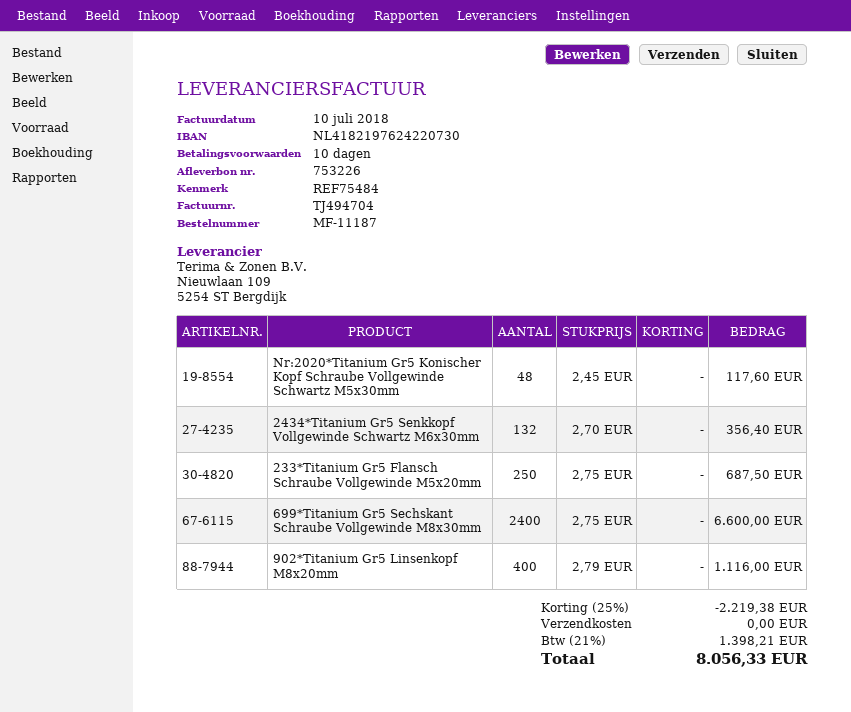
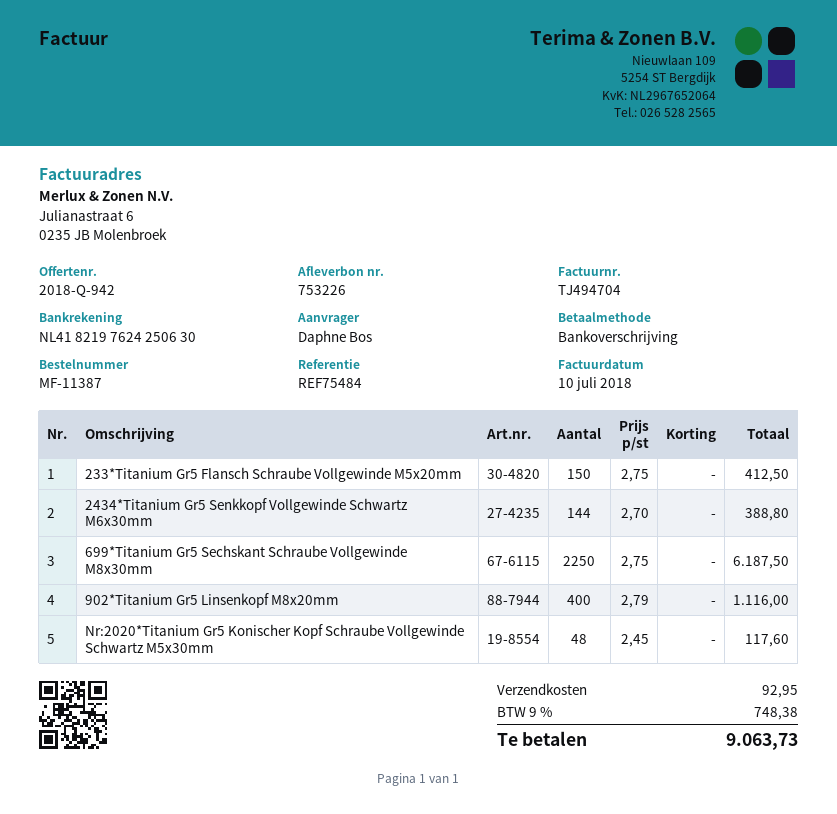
order number: MF-11187 -> MF-11387
bank account: NL4182197624220730 -> NL4182197624250630
2434*Titanium Gr5 Senkkopf Vollgewinde Schwartz M6x30mm: 132 x 2.70 = 356.40 -> 144 x 2.70 = 388.80
233*Titanium Gr5 Flansch Schraube Vollgewinde M5x20mm: 250 x 2.75 = 687.50 -> 150 x 2.75 = 412.50
699*Titanium Gr5 Sechskant Schraube Vollgewinde M8x30mm: 2400 x 2.75 = 6600.00 -> 2250 x 2.75 = 6187.50
discount: 25% = 2219.38 -> none
shipping: 0.00 -> 92.95
tax: 21% = 1398.21 -> 9% = 748.38
total: 8056.33 -> 9063.73

